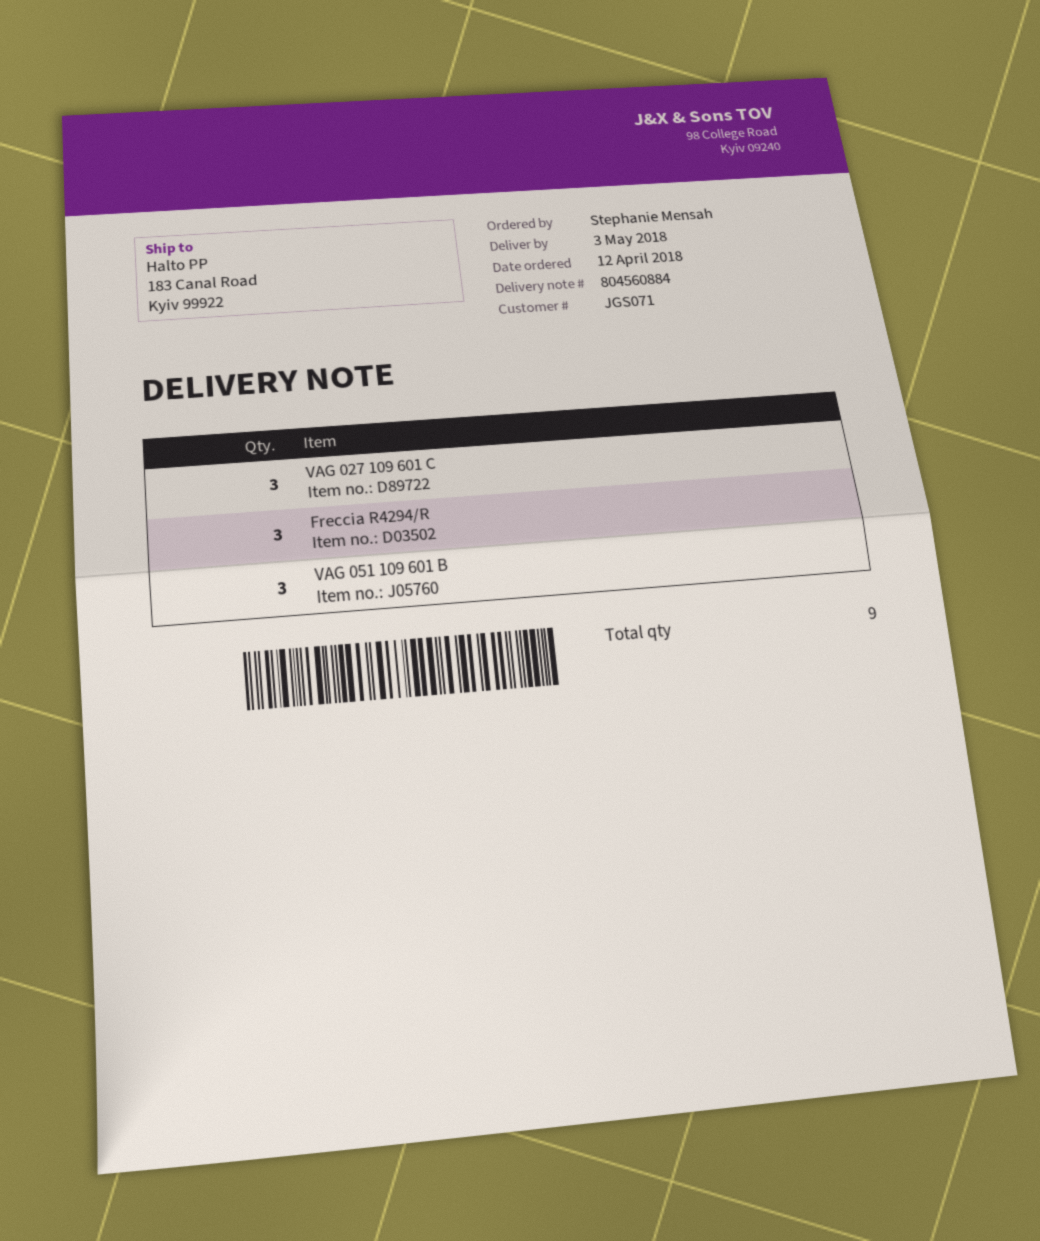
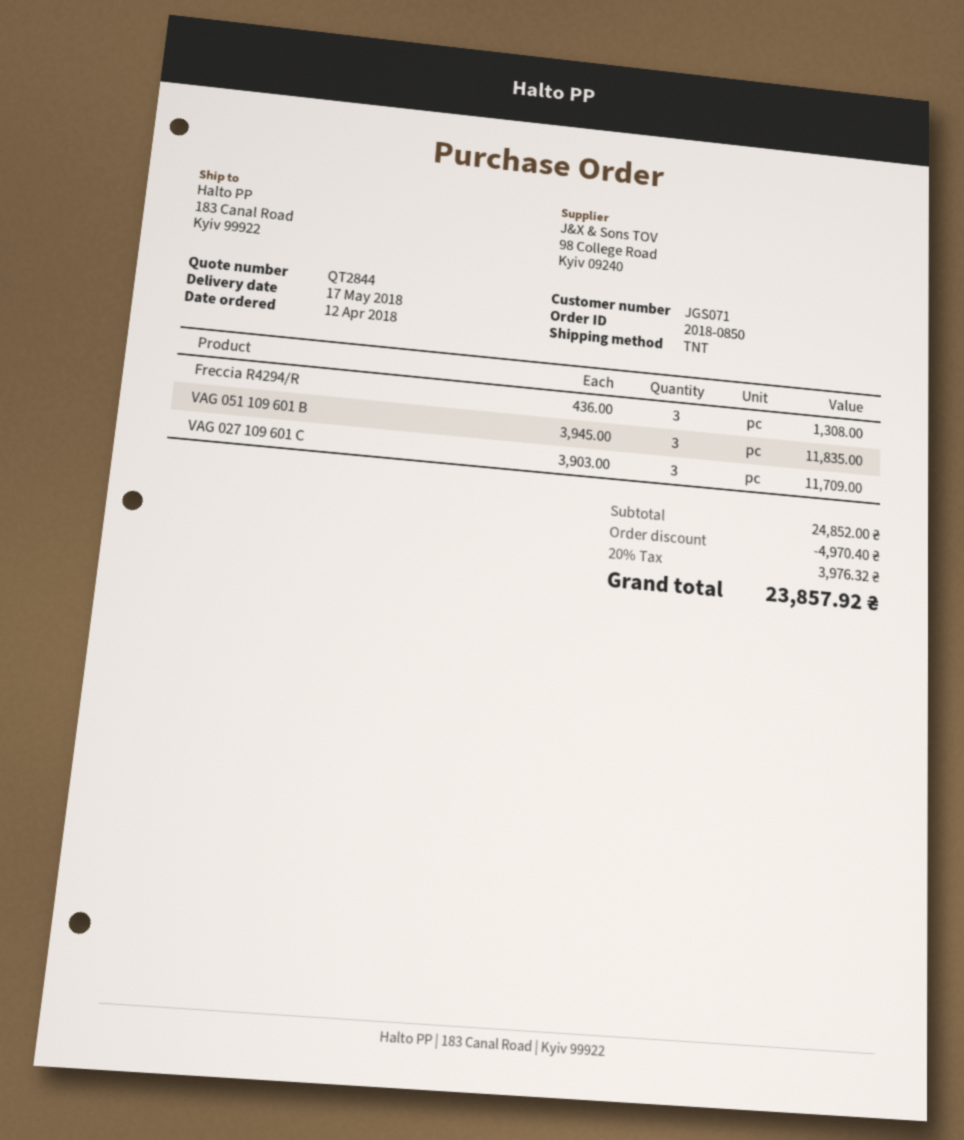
delivery date: 2018-05-03 -> 2018-05-17

